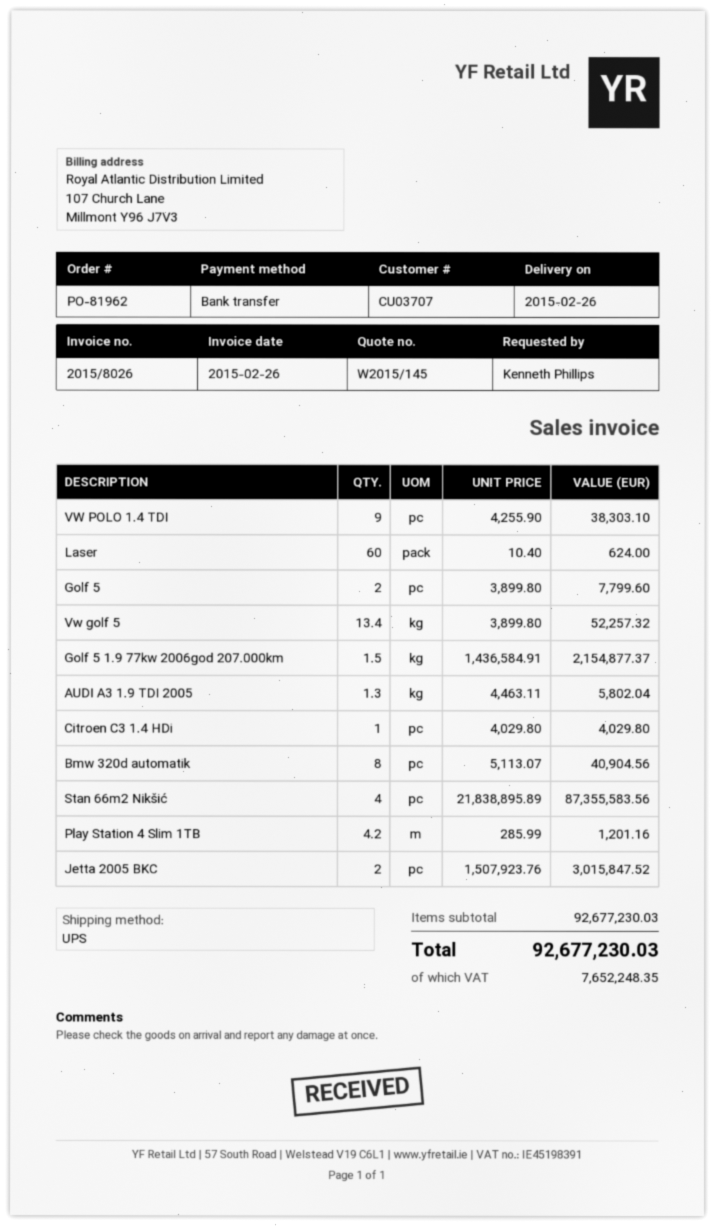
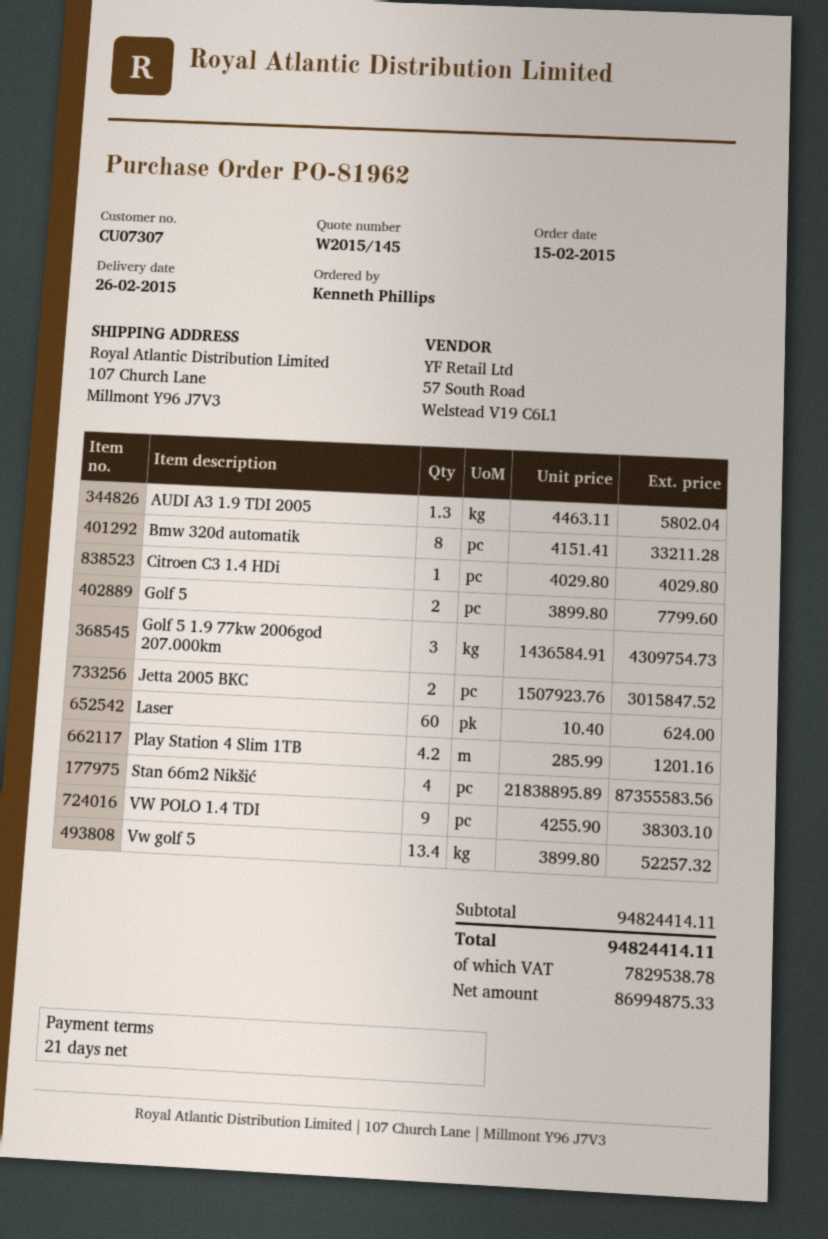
customer number: CU03707 -> CU07307
Golf 5 1.9 77kw 2006god 207.000km: 1.5 x 1436584.91 = 2154877.37 -> 3 x 1436584.91 = 4309754.73
Bmw 320d automatik: 8 x 5113.07 = 40904.56 -> 8 x 4151.41 = 33211.28
subtotal: 92677230.03 -> 94824414.11
tax: 7652248.35 -> 7829538.78
total: 92677230.03 -> 94824414.11

